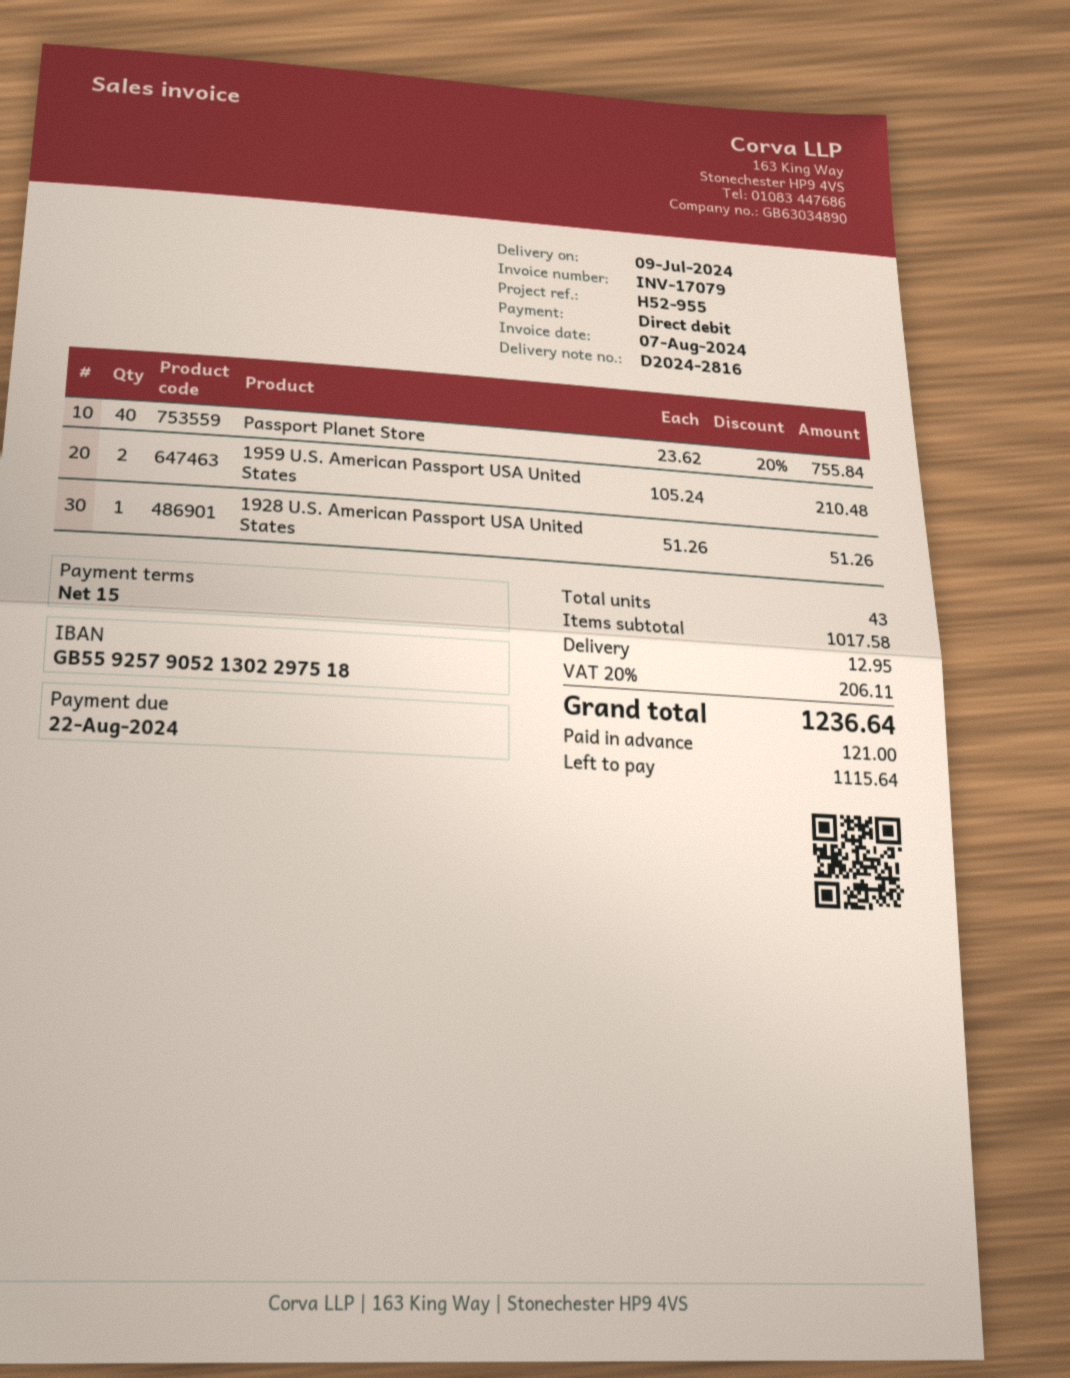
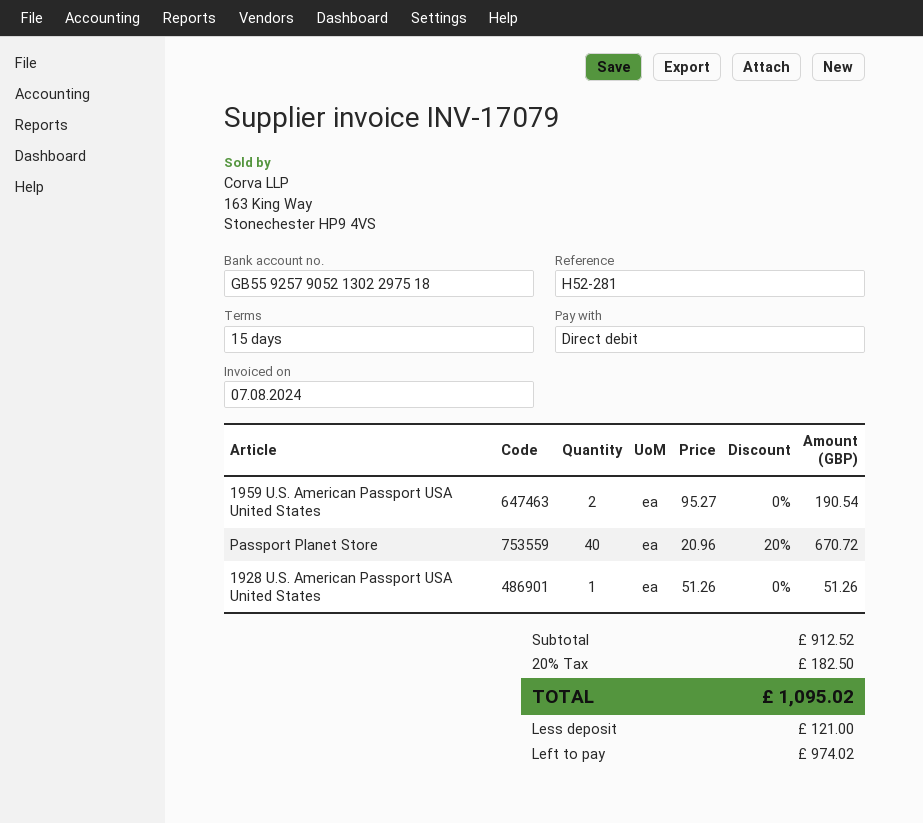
reference: H52-955 -> H52-281
Passport Planet Store: 40 x 23.62 - 20% = 755.84 -> 40 x 20.96 - 20% = 670.72
1959 U.S. American Passport USA United States: 2 x 105.24 = 210.48 -> 2 x 95.27 = 190.54
subtotal: 1017.58 -> 912.52
shipping: 12.95 -> none
tax: 20% = 206.11 -> 20% = 182.50
total: 1236.64 -> 1095.02
balance: 1115.64 -> 974.02

